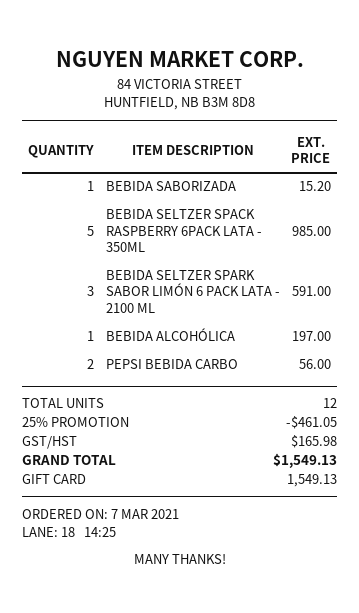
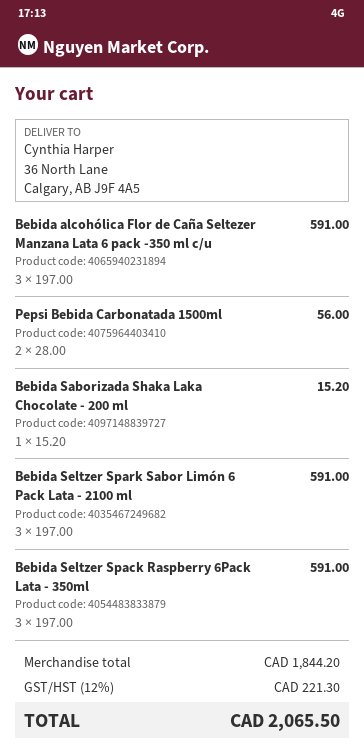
BEBIDA SELTZER SPACK RASPBERRY 6PACK LATA - 350ML: 5 for 985.00 -> 3 for 591.00
BEBIDA ALCOHÓLICA: 1 for 197.00 -> 3 for 591.00
discount: 25% = 461.05 -> none
tax: 165.98 -> 221.30
total: 1549.13 -> 2065.50

